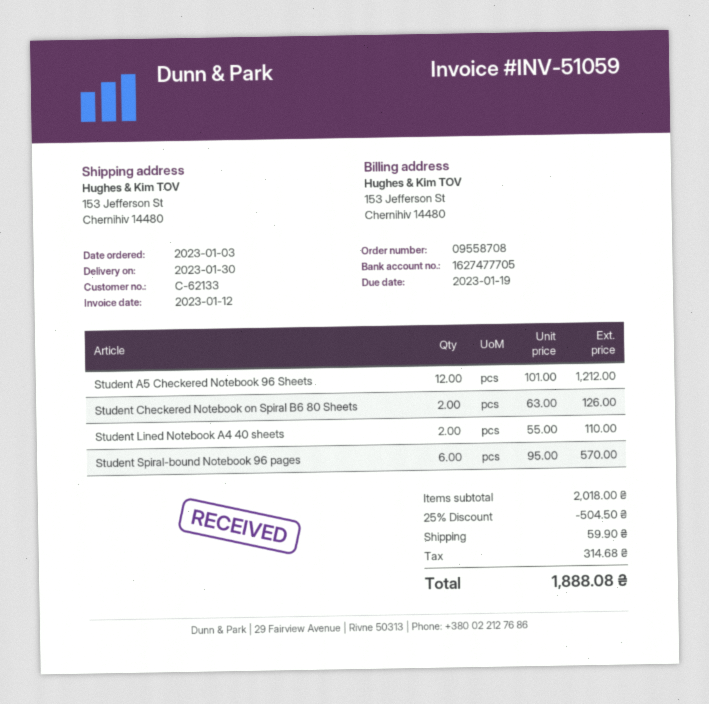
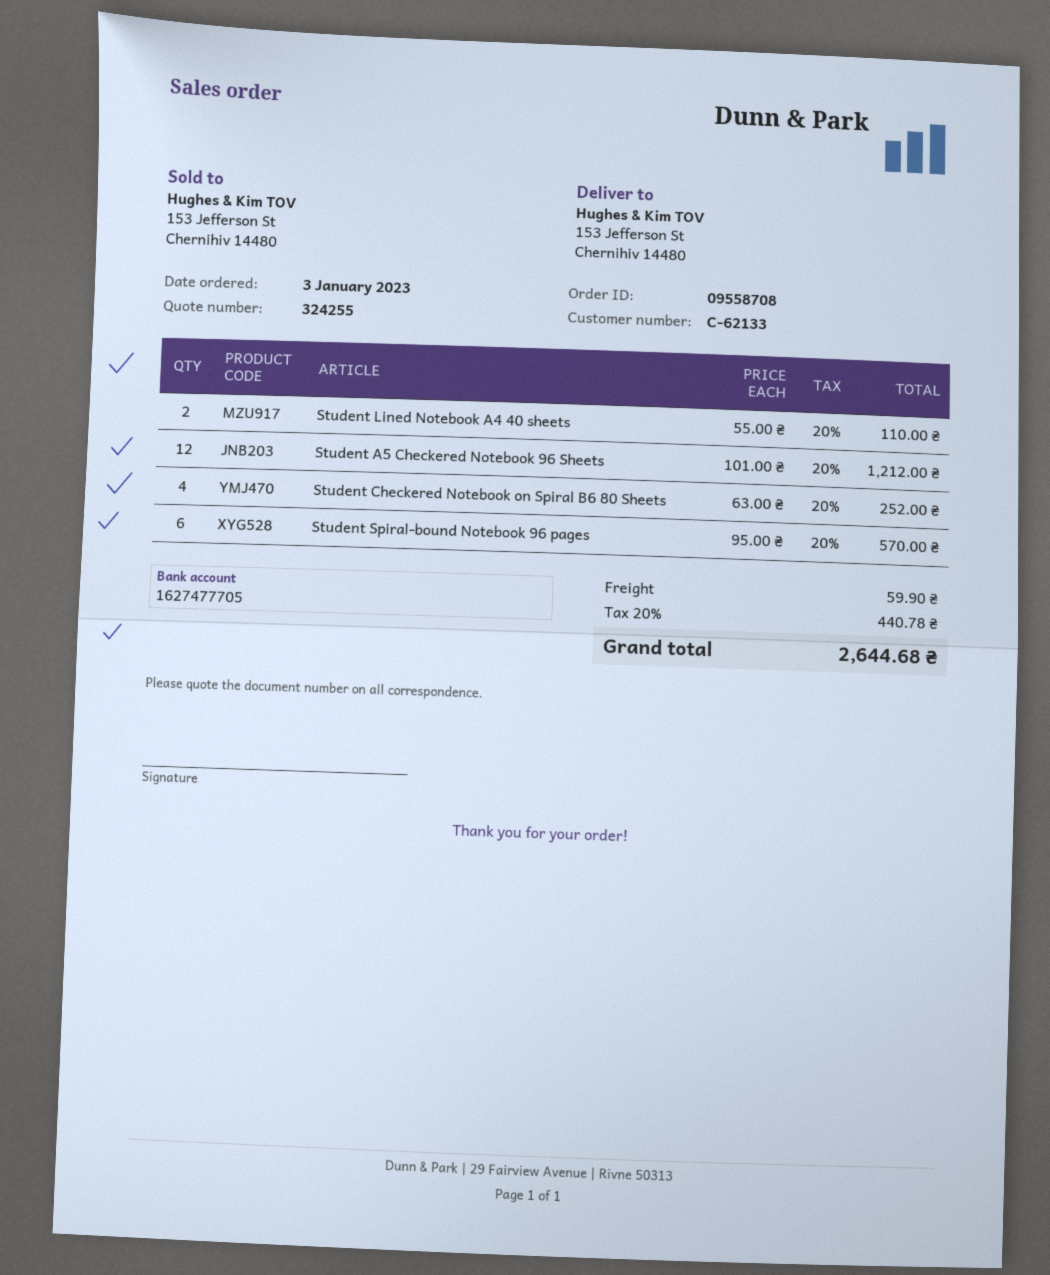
Student Checkered Notebook on Spiral B6 80 Sheets: 2 x 63.00 = 126.00 -> 4 x 63.00 = 252.00
discount: 25% = 504.50 -> none
tax: 314.68 -> 440.78
total: 1888.08 -> 2644.68

